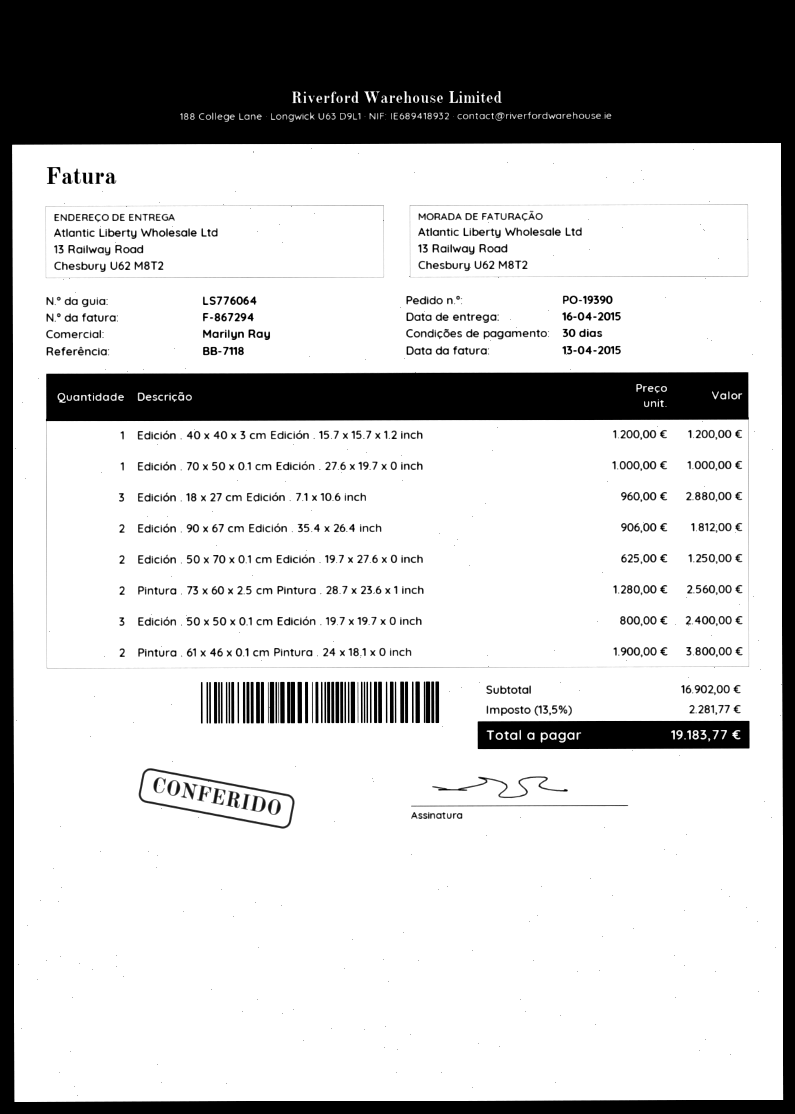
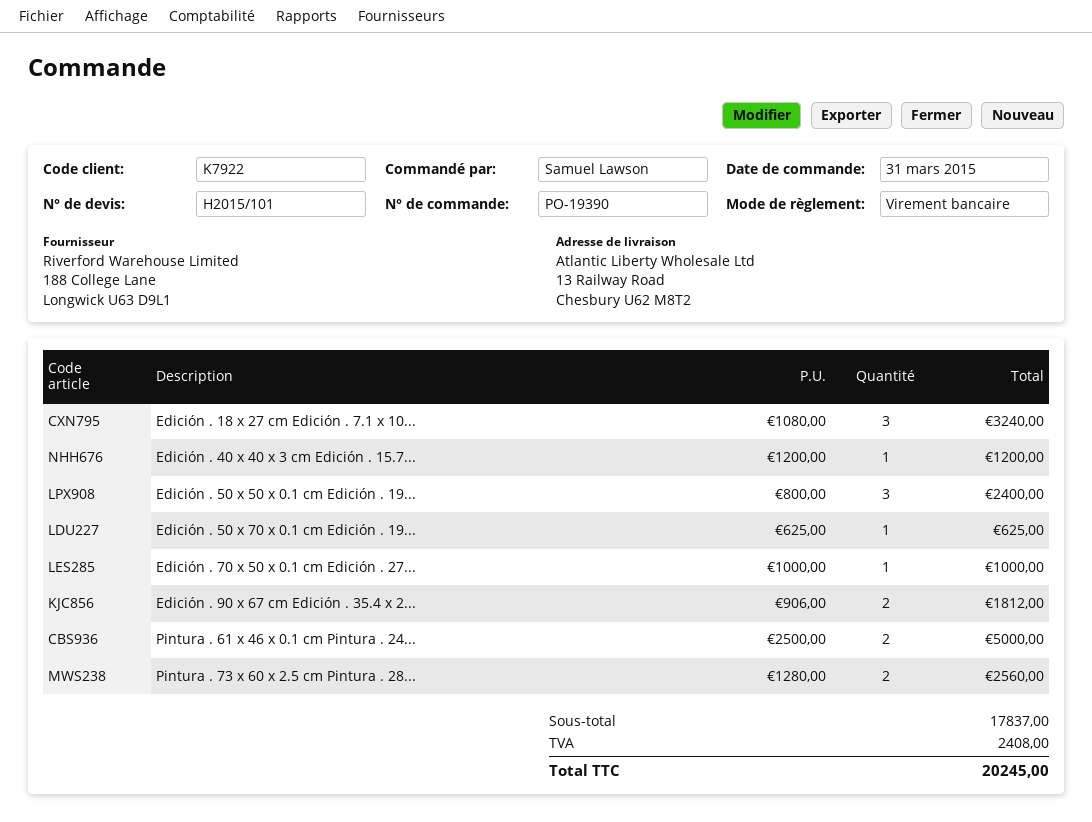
Edición . 18 x 27 cm Edición . 7.1 x 10.6 inch: 3 x 960.00 = 2880.00 -> 3 x 1080.00 = 3240.00
Edición . 50 x 70 x 0.1 cm Edición . 19.7 x 27.6 x 0 inch: 2 x 625.00 = 1250.00 -> 1 x 625.00 = 625.00
Pintura . 61 x 46 x 0.1 cm Pintura . 24 x 18.1 x 0 inch: 2 x 1900.00 = 3800.00 -> 2 x 2500.00 = 5000.00
subtotal: 16902.00 -> 17837.00
tax: 2281.77 -> 2408.00
total: 19183.77 -> 20245.00

